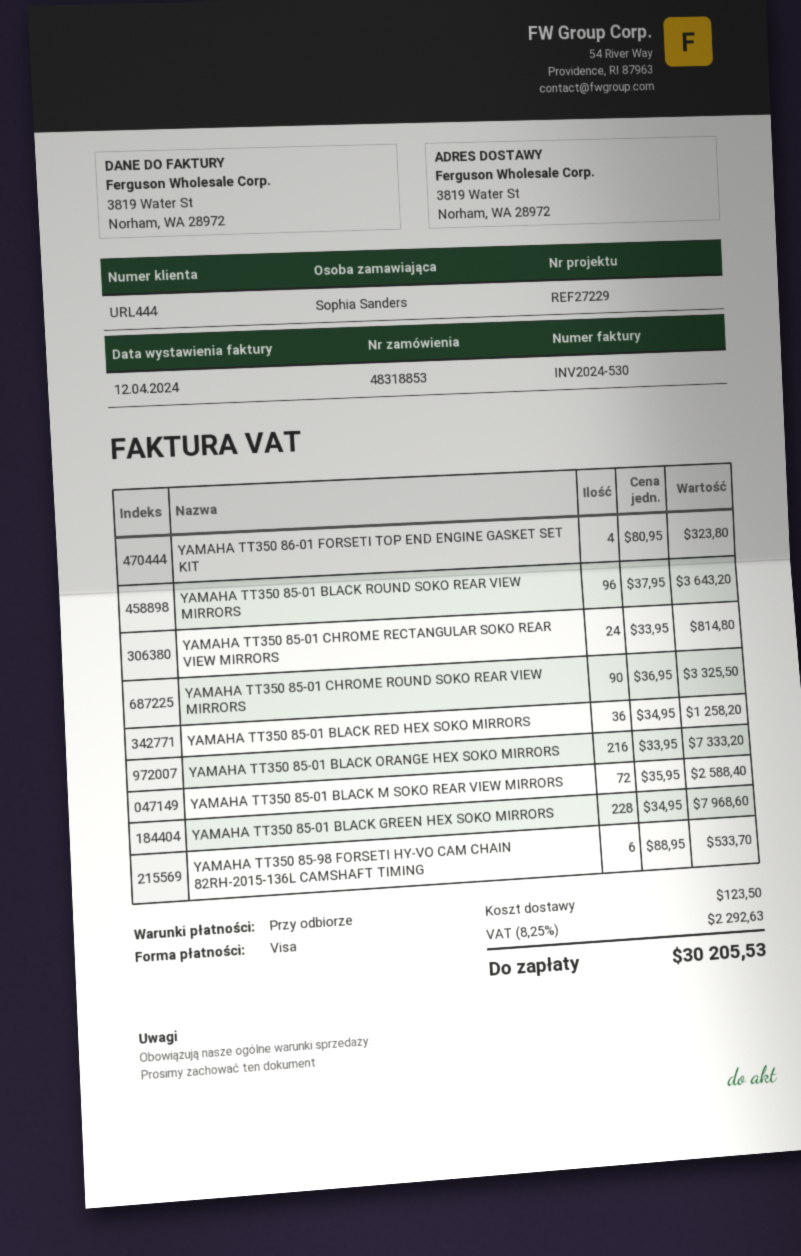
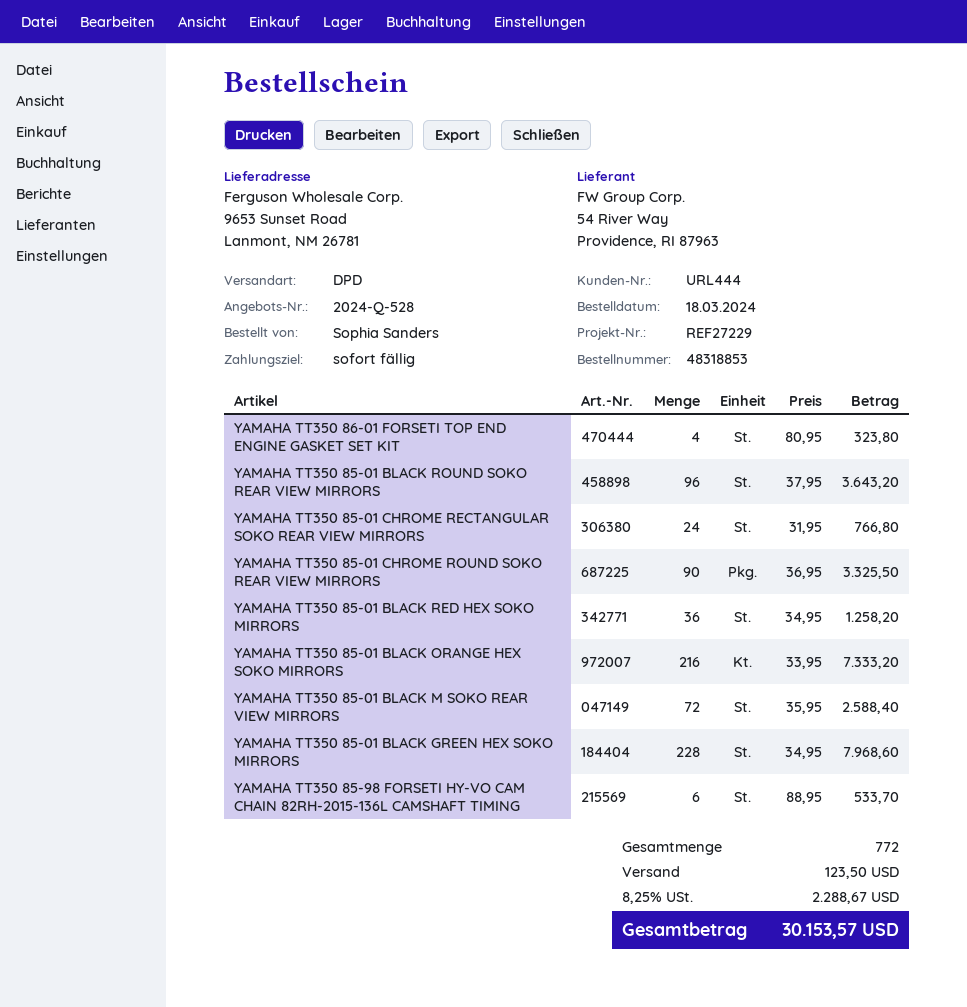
ship to: 3819 Water St, Norham, WA 28972 -> 9653 Sunset Road, Lanmont, NM 26781
YAMAHA TT350 85-01 CHROME RECTANGULAR SOKO REAR VIEW MIRRORS: 24 x 33.95 = 814.80 -> 24 x 31.95 = 766.80
tax: 8.25% = 2292.63 -> 8.25% = 2288.67
total: 30205.53 -> 30153.57

